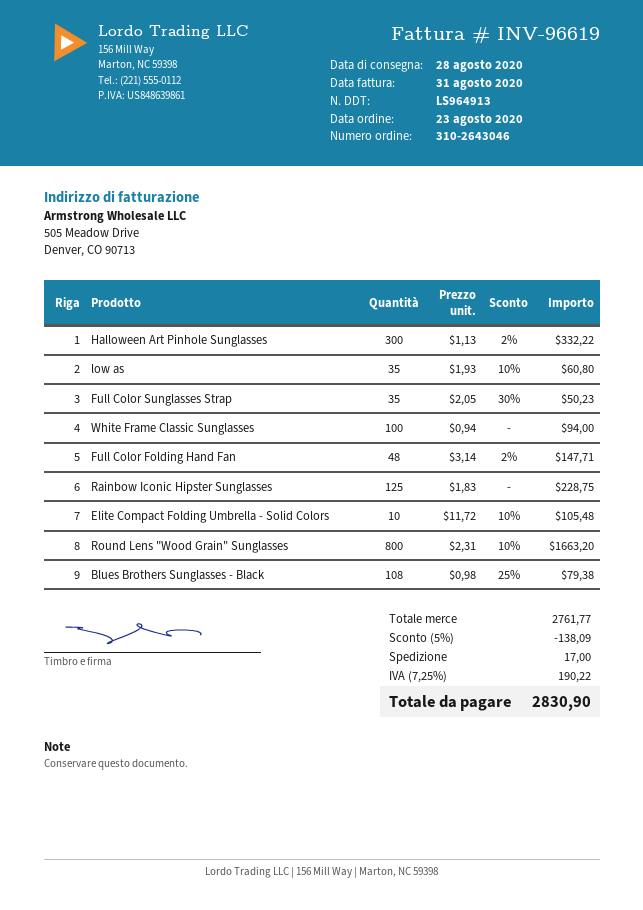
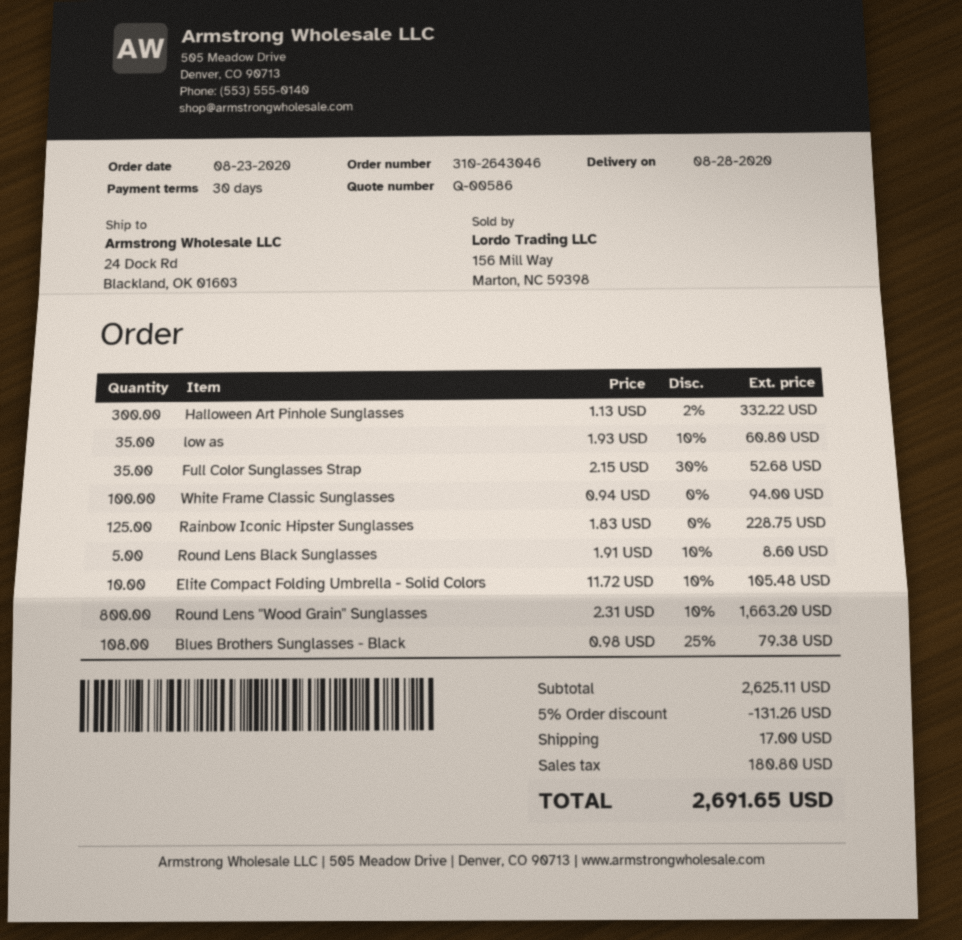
Full Color Sunglasses Strap: 35 x 2.05 - 30% = 50.23 -> 35 x 2.15 - 30% = 52.68
Full Color Folding Hand Fan: 48 x 3.14 - 2% = 147.71 -> none
Round Lens Black Sunglasses: none -> 5 x 1.91 - 10% = 8.60
subtotal: 2761.77 -> 2625.11
discount: 5% = 138.09 -> 5% = 131.26
tax: 190.22 -> 180.80
total: 2830.90 -> 2691.65

